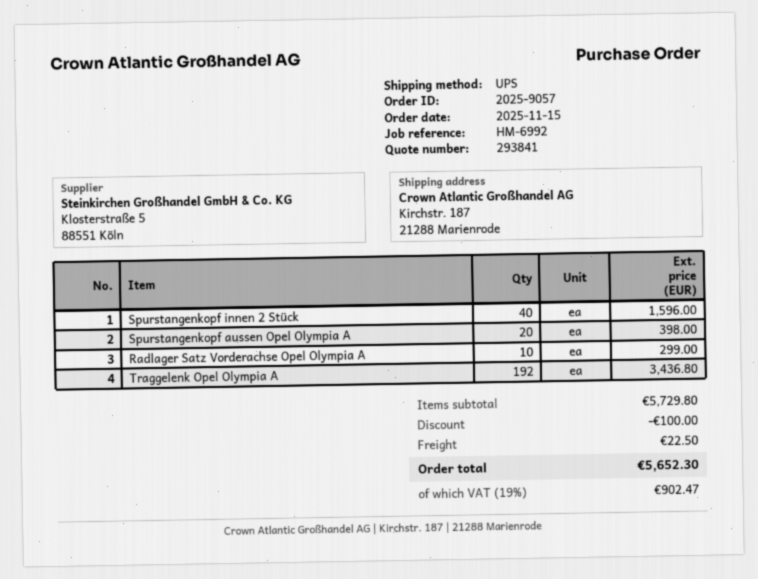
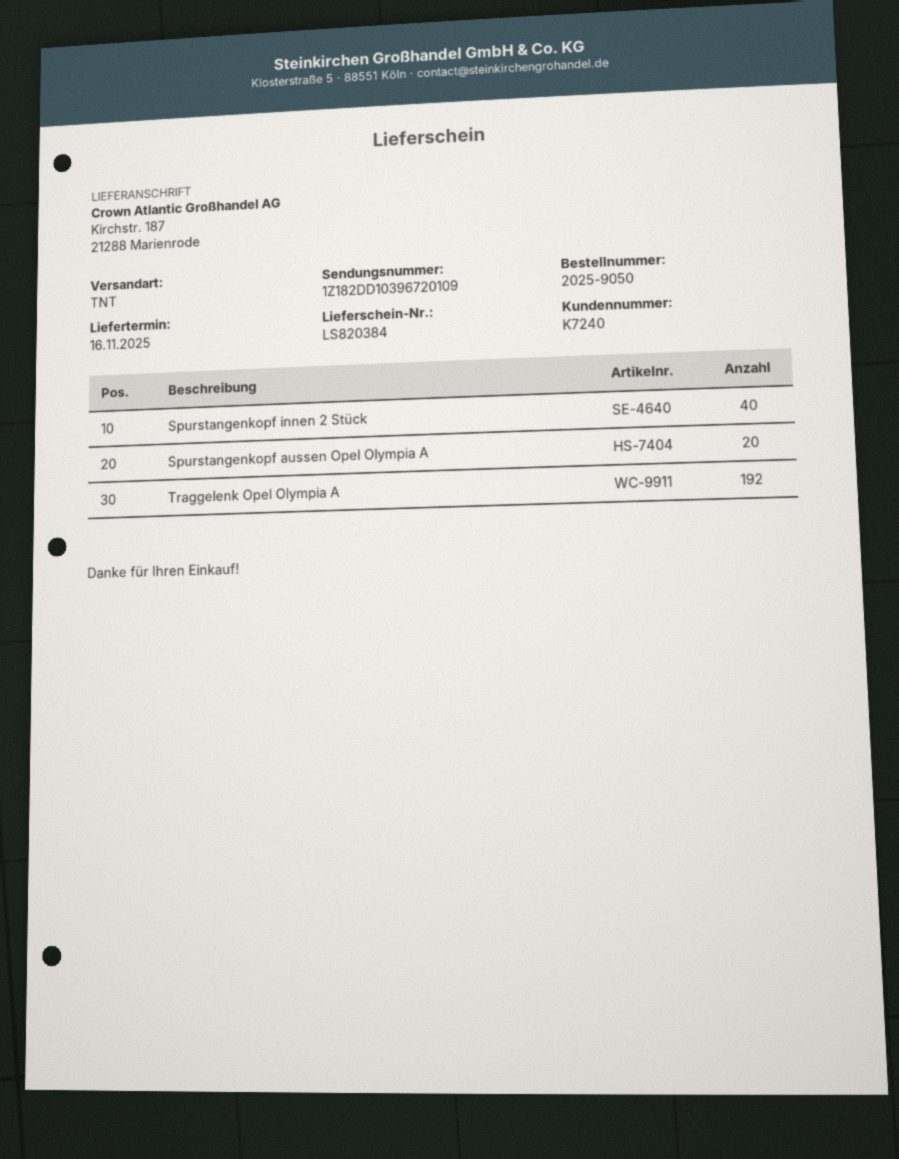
order number: 2025-9057 -> 2025-9050
shipping method: UPS -> TNT
Radlager Satz Vorderachse Opel Olympia A: 10 -> none

